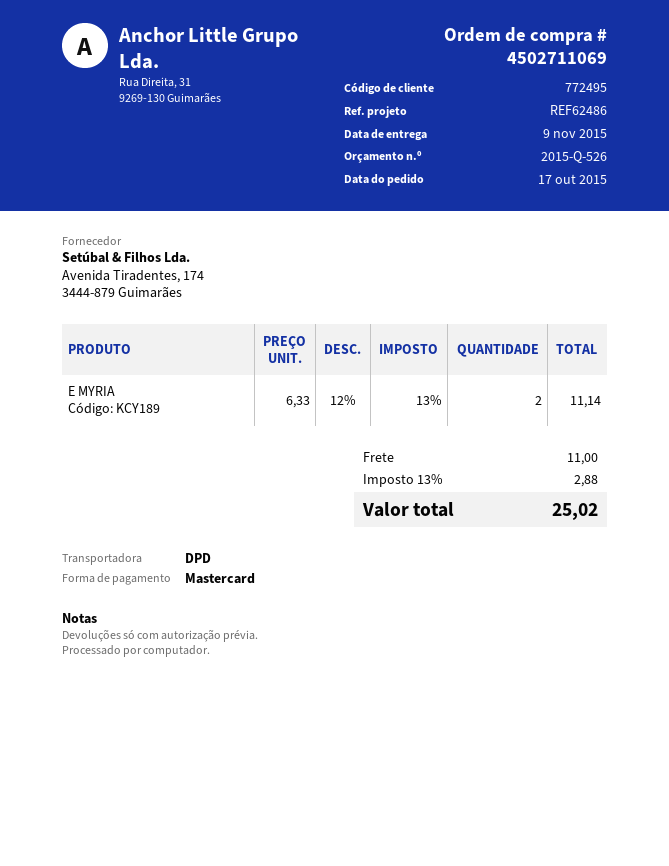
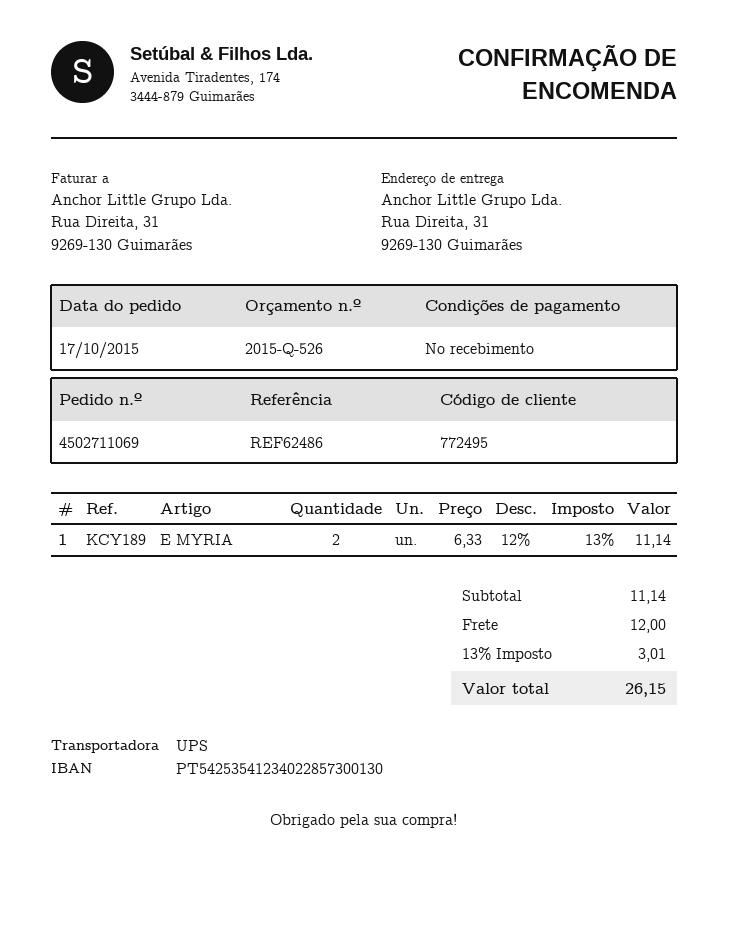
shipping method: DPD -> UPS
shipping: 11.00 -> 12.00
tax: 13% = 2.88 -> 13% = 3.01
total: 25.02 -> 26.15

